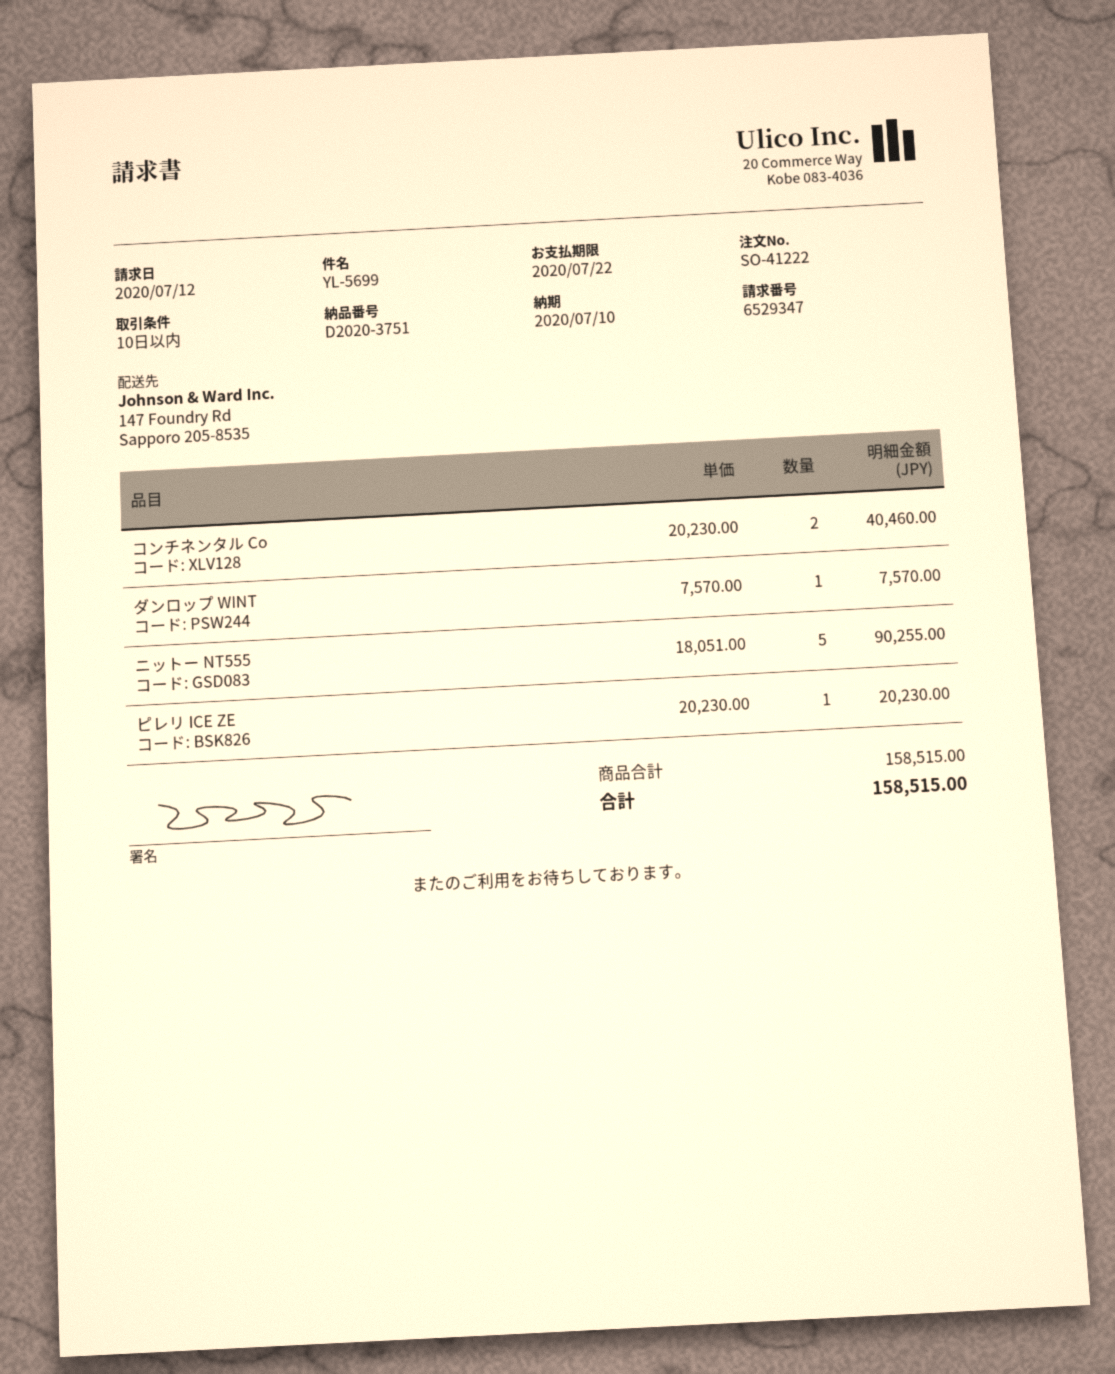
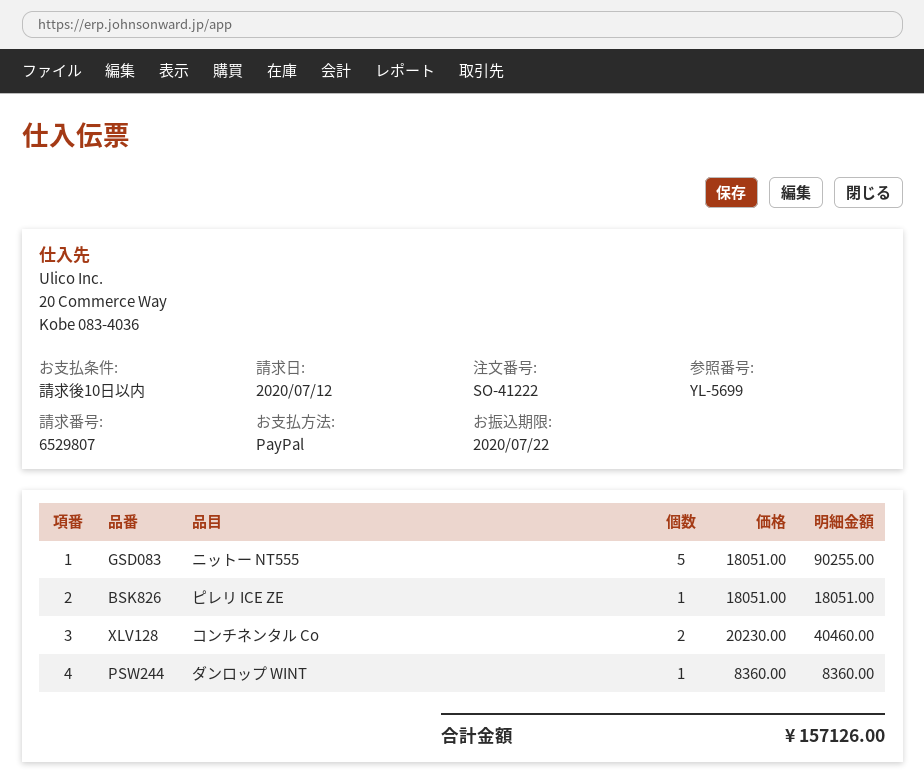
invoice number: 6529347 -> 6529807
ダンロップ WINT: 1 x 7570.00 = 7570.00 -> 1 x 8360.00 = 8360.00
ピレリ ICE ZE: 1 x 20230.00 = 20230.00 -> 1 x 18051.00 = 18051.00
total: 158515.00 -> 157126.00

